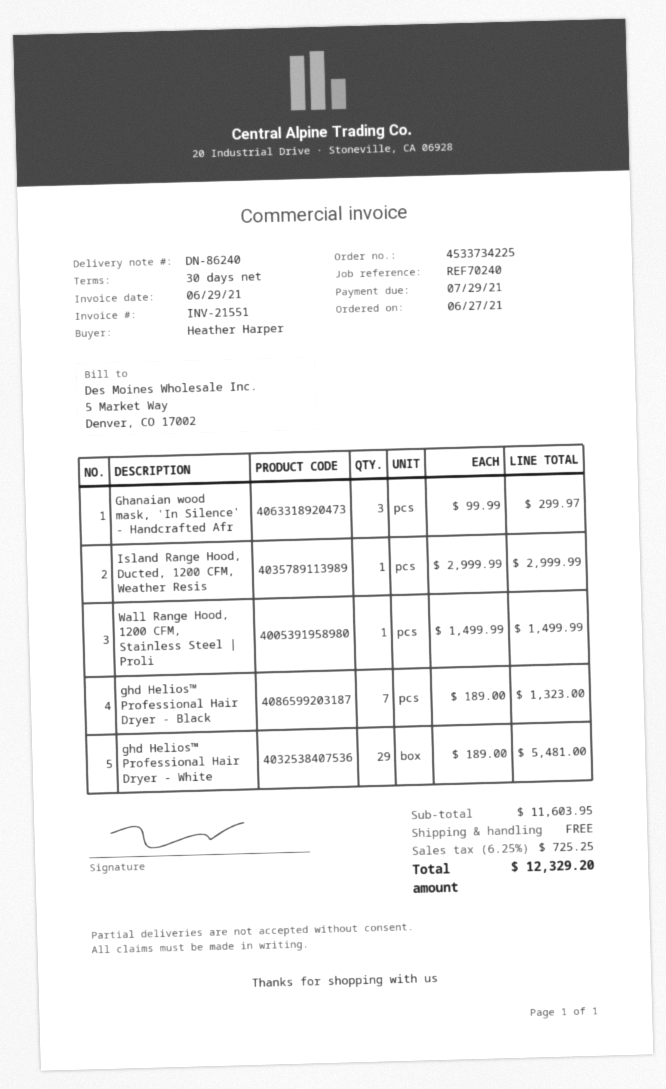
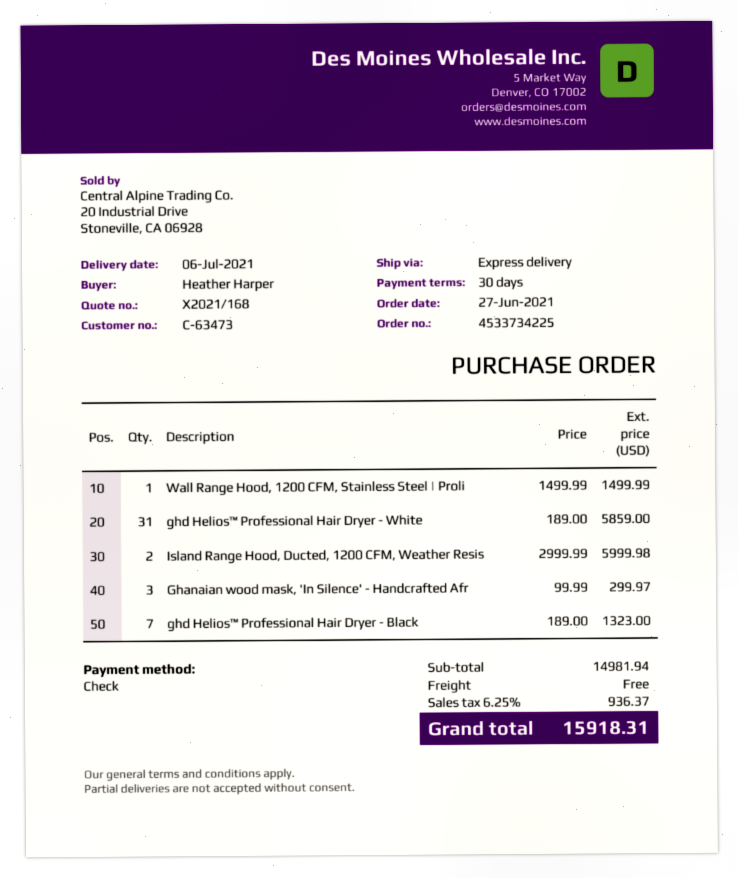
Island Range Hood, Ducted, 1200 CFM, Weather Resis: 1 x 2999.99 = 2999.99 -> 2 x 2999.99 = 5999.98
ghd Helios™ Professional Hair Dryer - White: 29 x 189.00 = 5481.00 -> 31 x 189.00 = 5859.00
subtotal: 11603.95 -> 14981.94
tax: 6.25% = 725.25 -> 6.25% = 936.37
total: 12329.20 -> 15918.31

